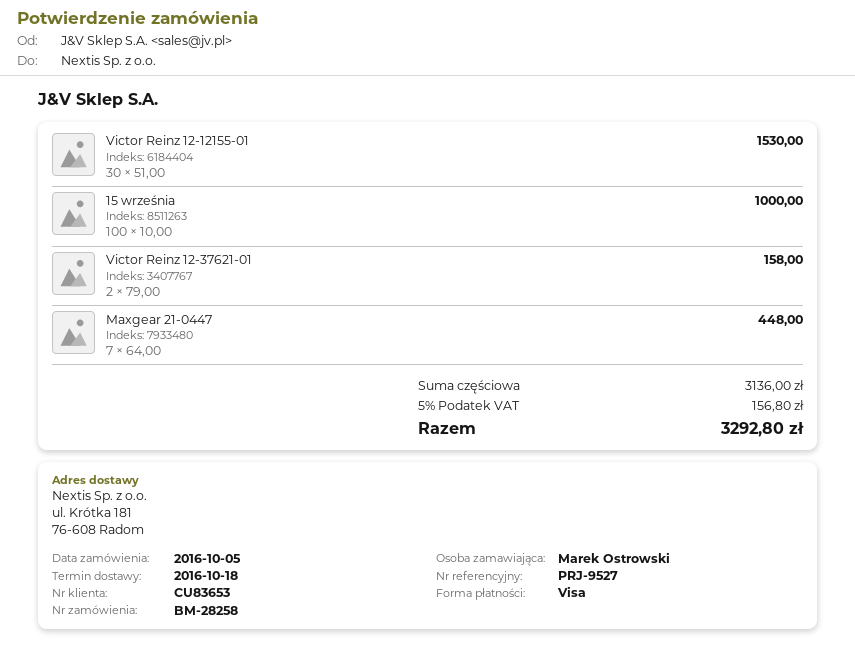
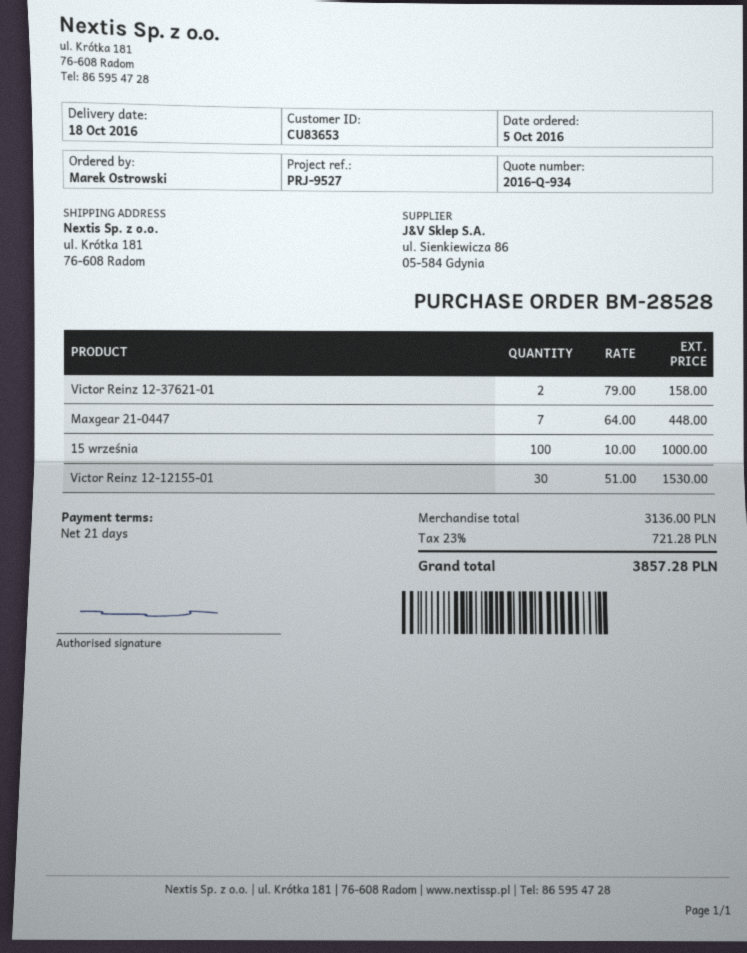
order number: BM-28258 -> BM-28528
tax: 5% = 156.80 -> 23% = 721.28
total: 3292.80 -> 3857.28

